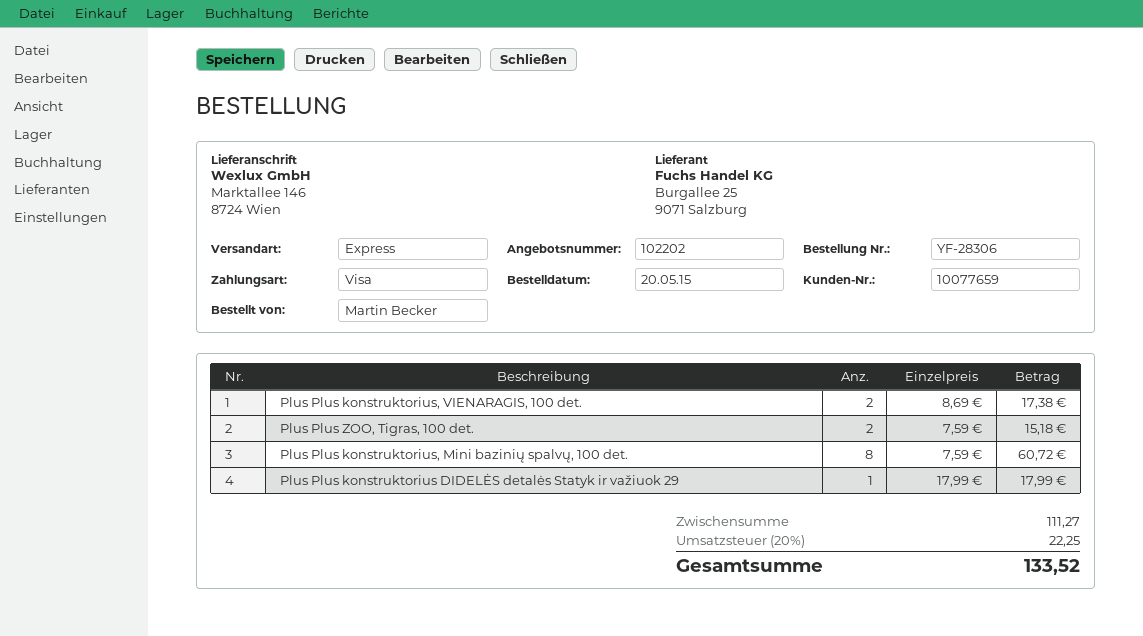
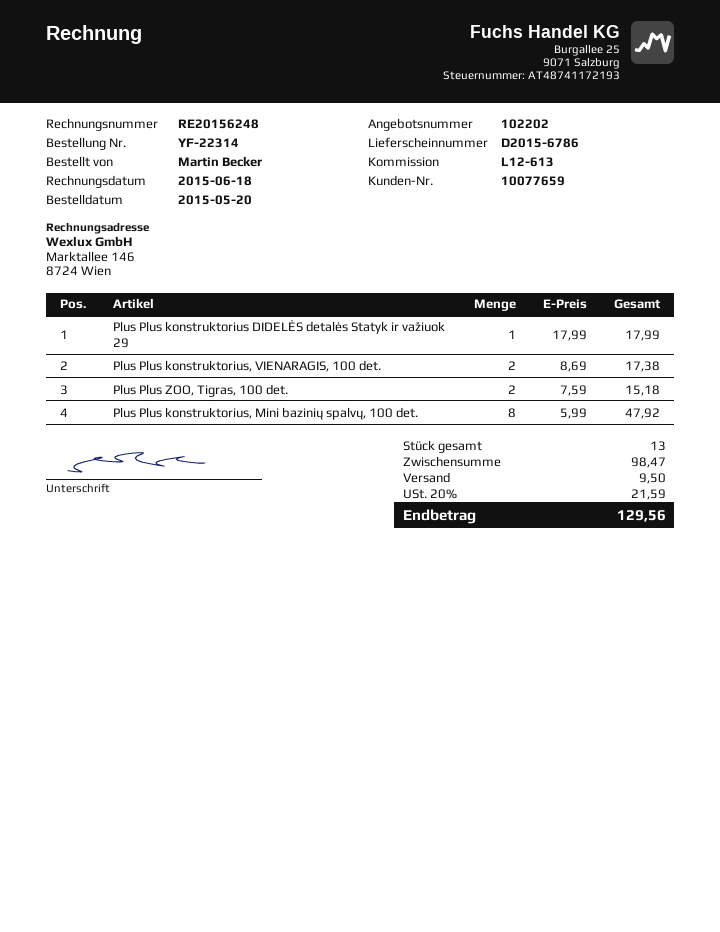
order number: YF-28306 -> YF-22314
Plus Plus konstruktorius, Mini bazinių spalvų, 100 det.: 8 x 7.59 = 60.72 -> 8 x 5.99 = 47.92
subtotal: 111.27 -> 98.47
shipping: none -> 9.50
tax: 20% = 22.25 -> 20% = 21.59
total: 133.52 -> 129.56

